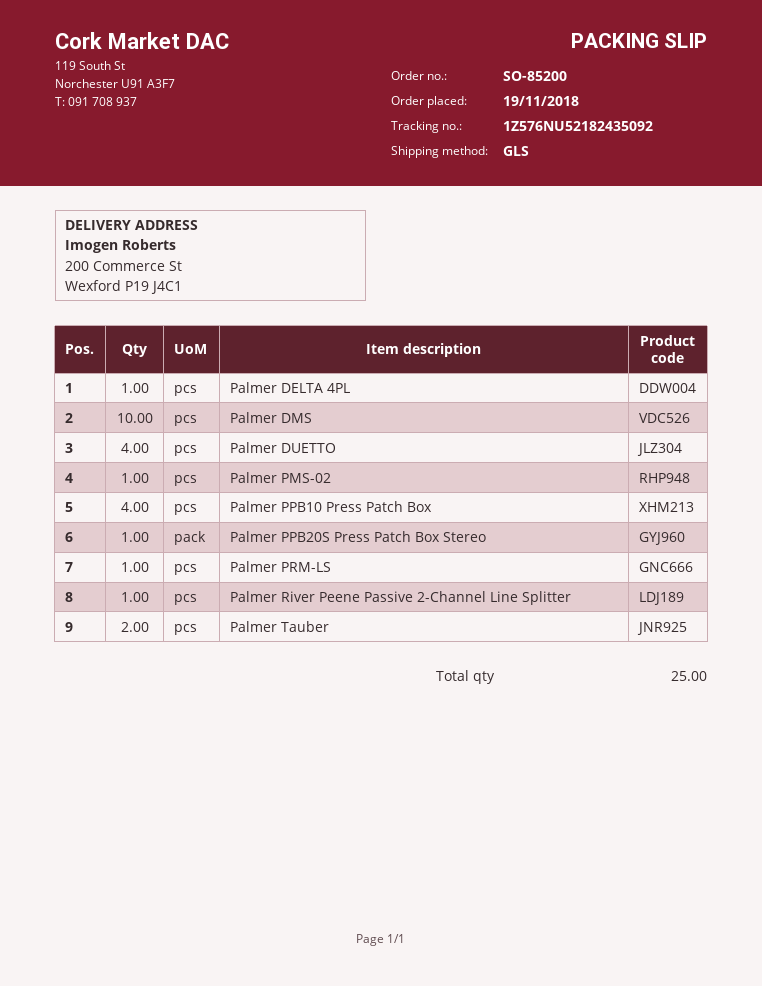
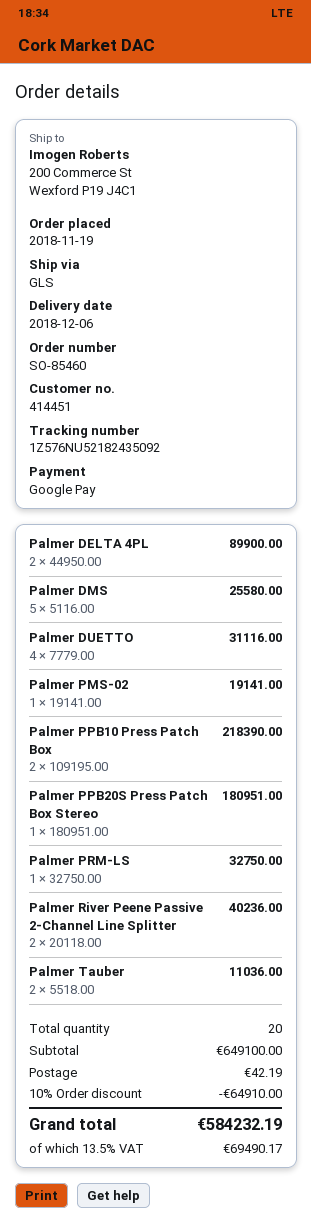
order number: SO-85200 -> SO-85460
Palmer DELTA 4PL: 1 -> 2
Palmer DMS: 10 -> 5
Palmer PPB10 Press Patch Box: 4 -> 2
Palmer River Peene Passive 2-Channel Line Splitter: 1 -> 2
total quantity: 25 -> 20

